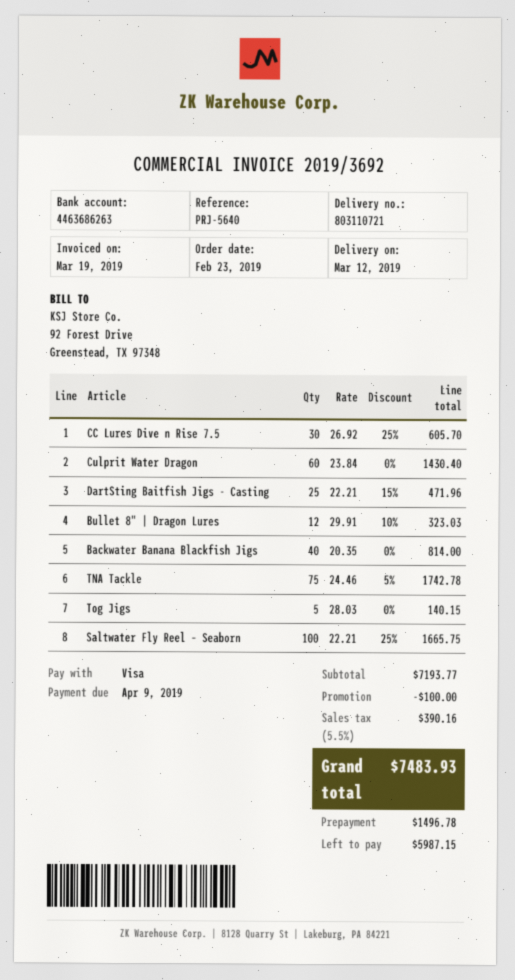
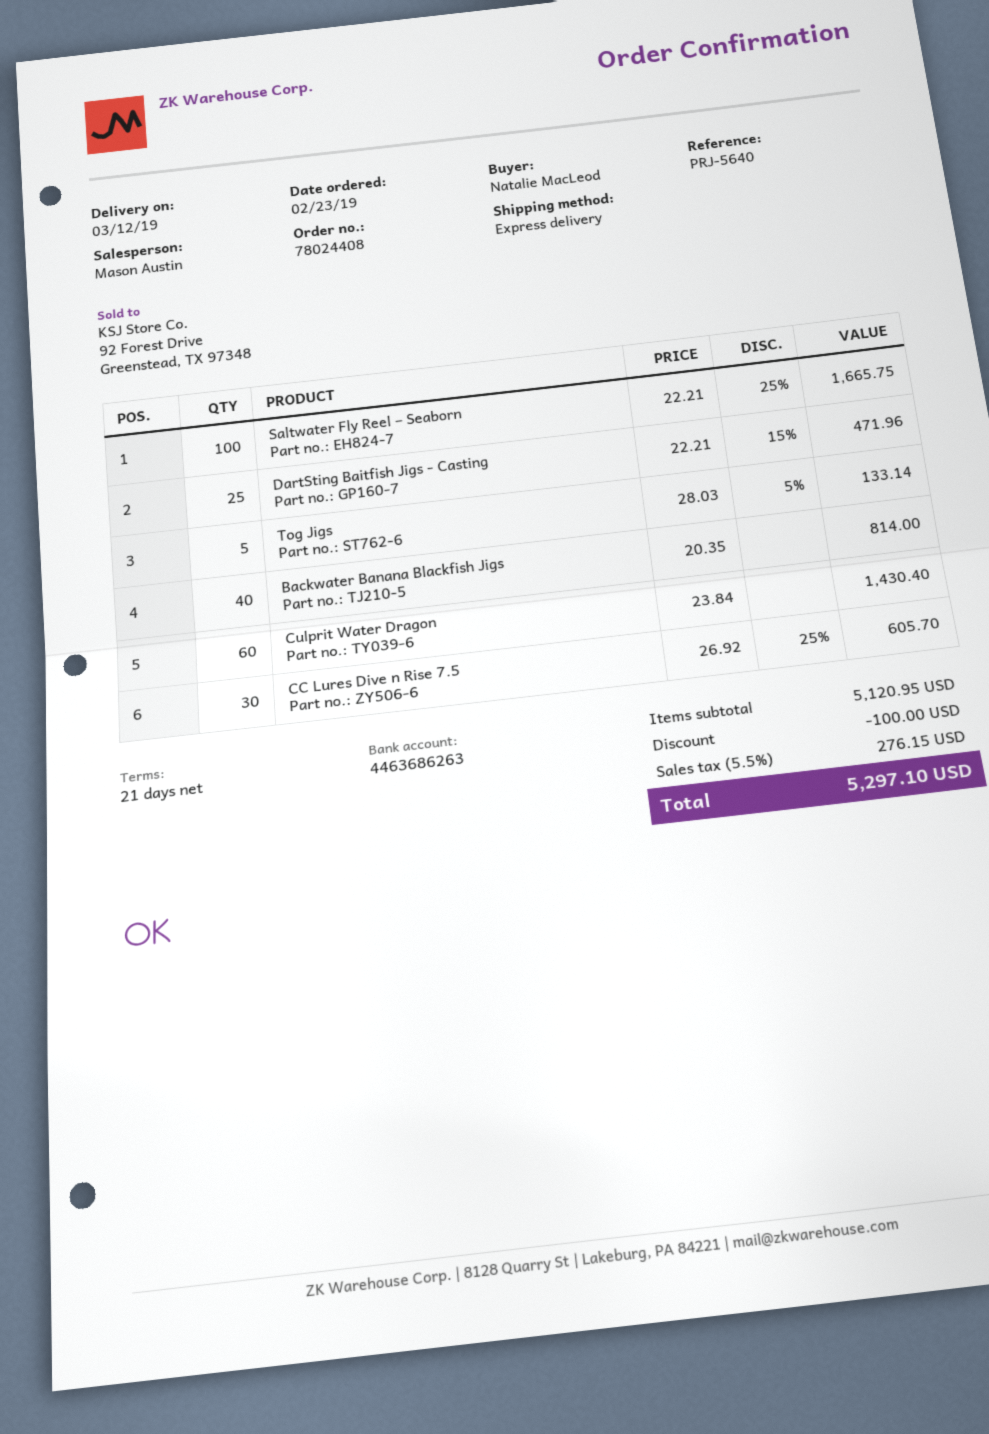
Bullet 8" | Dragon Lures: 12 x 29.91 - 10% = 323.03 -> none
TNA Tackle: 75 x 24.46 - 5% = 1742.78 -> none
Tog Jigs: 5 x 28.03 = 140.15 -> 5 x 28.03 - 5% = 133.14
subtotal: 7193.77 -> 5120.95
tax: 5.5% = 390.16 -> 5.5% = 276.15
total: 7483.93 -> 5297.10

